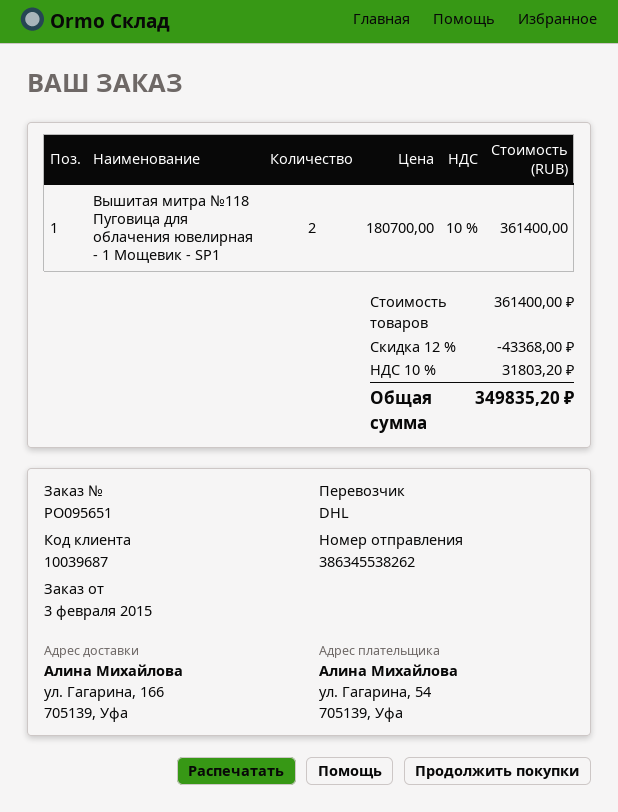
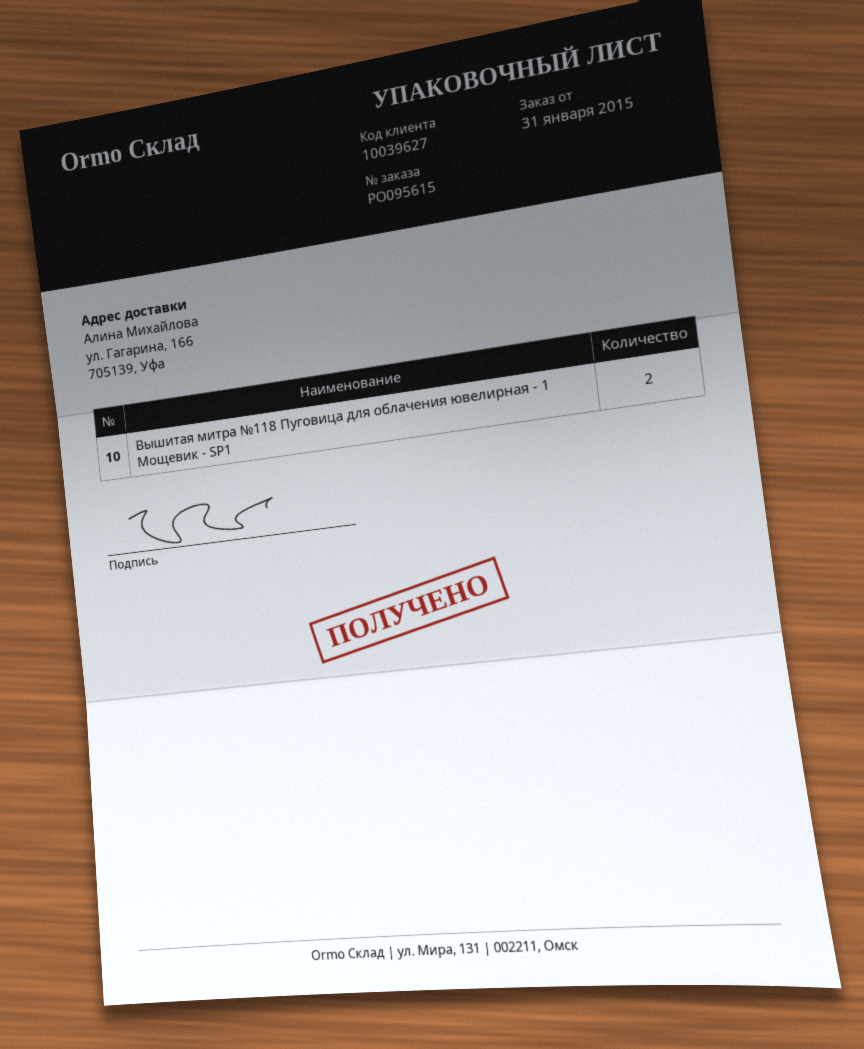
order number: PO095651 -> PO095615
order date: 2015-02-03 -> 2015-01-31
customer number: 10039687 -> 10039627

